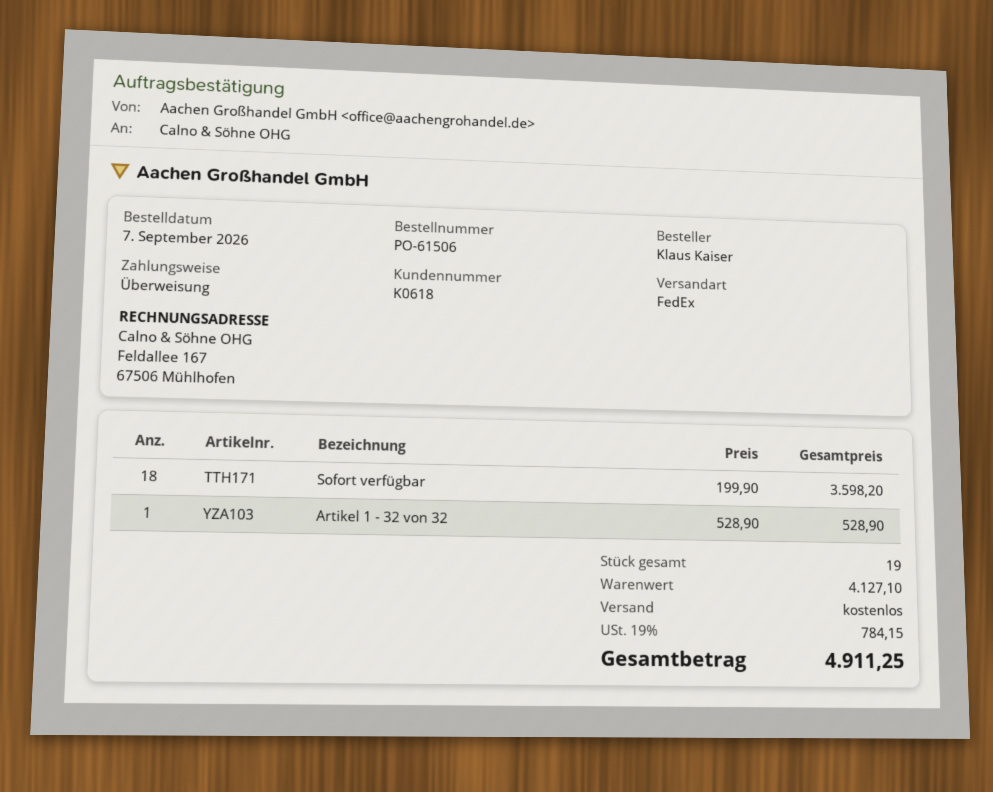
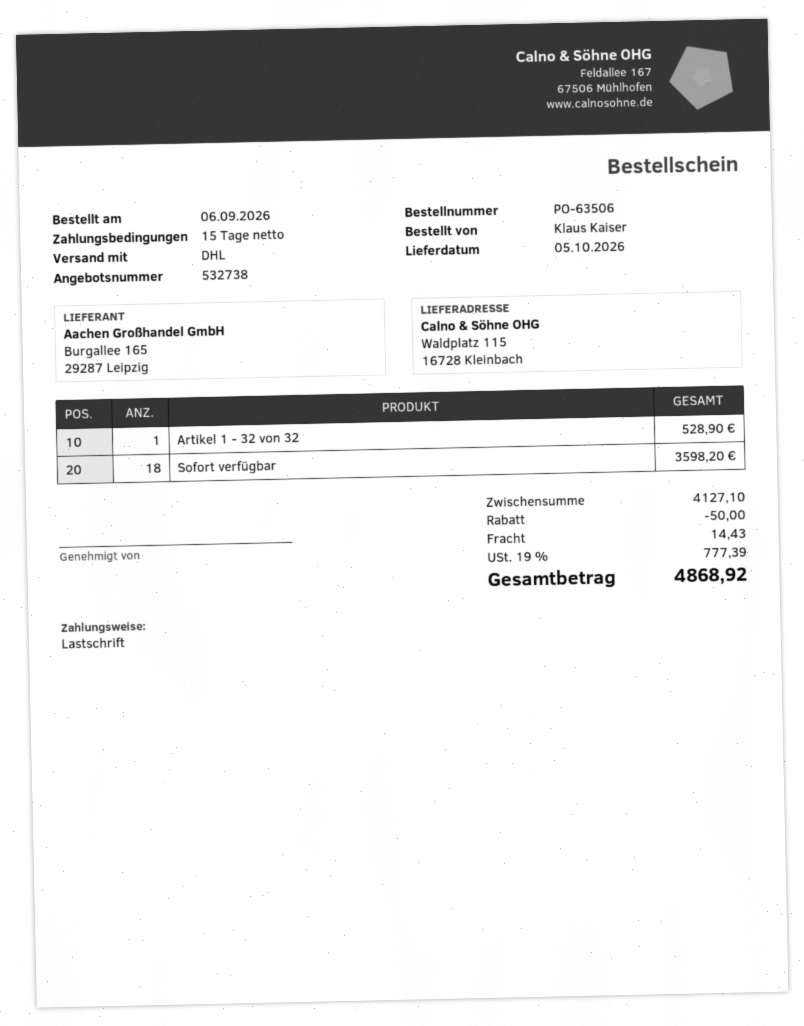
order number: PO-61506 -> PO-63506
order date: 2026-09-07 -> 2026-09-06
payment method: bank transfer -> direct debit
shipping method: FedEx -> DHL
discount: none -> 50.00
shipping: 0.00 -> 14.43
tax: 19% = 784.15 -> 19% = 777.39
total: 4911.25 -> 4868.92

